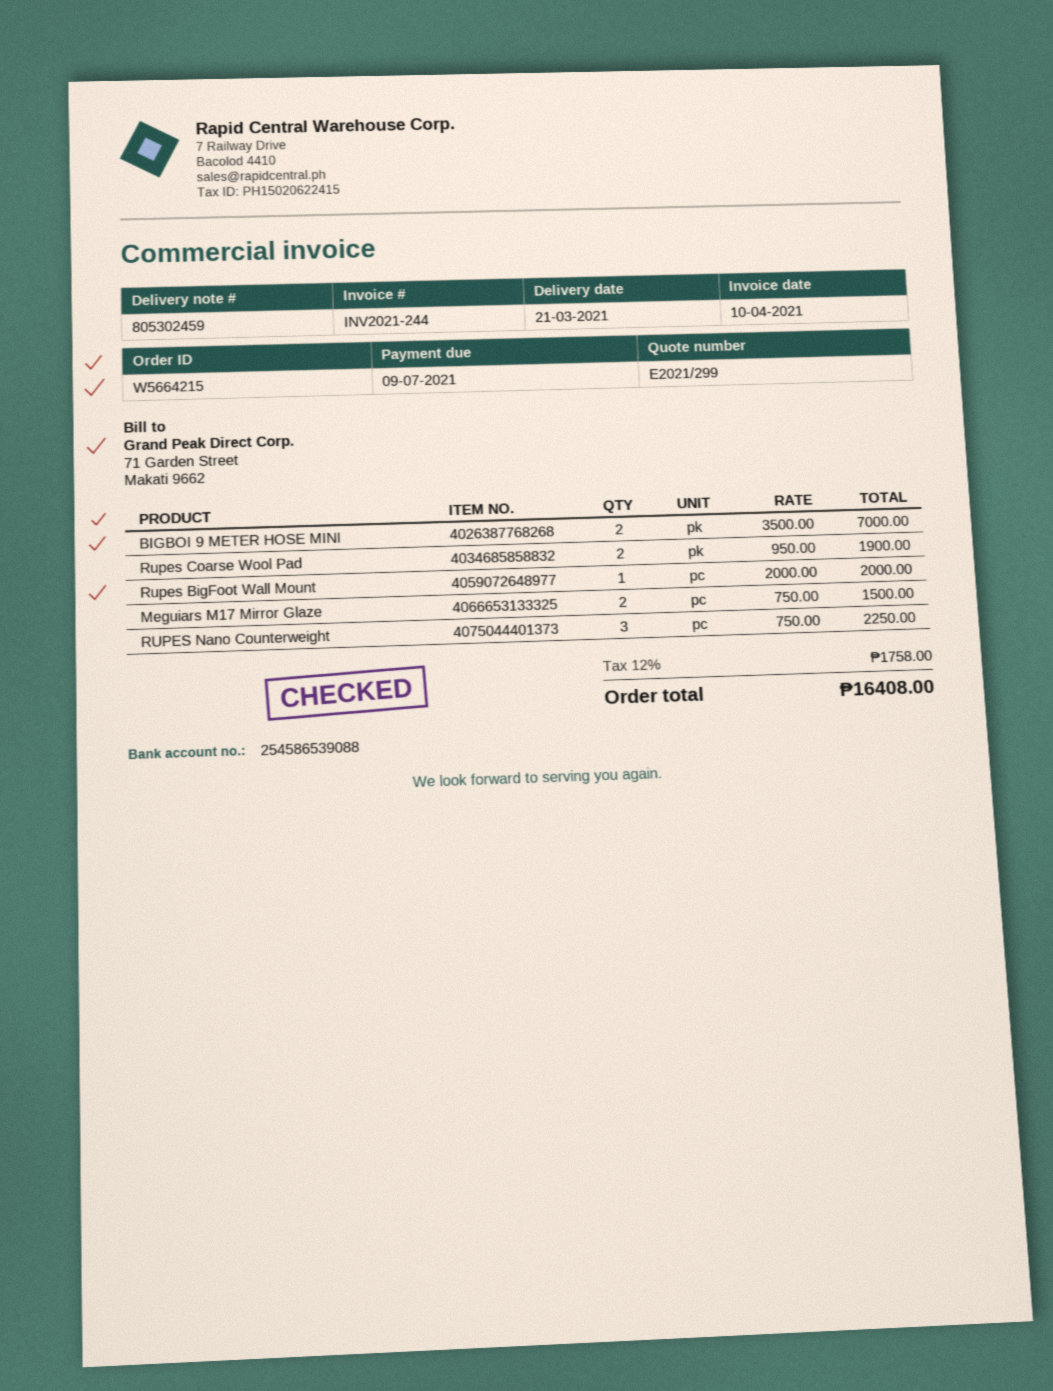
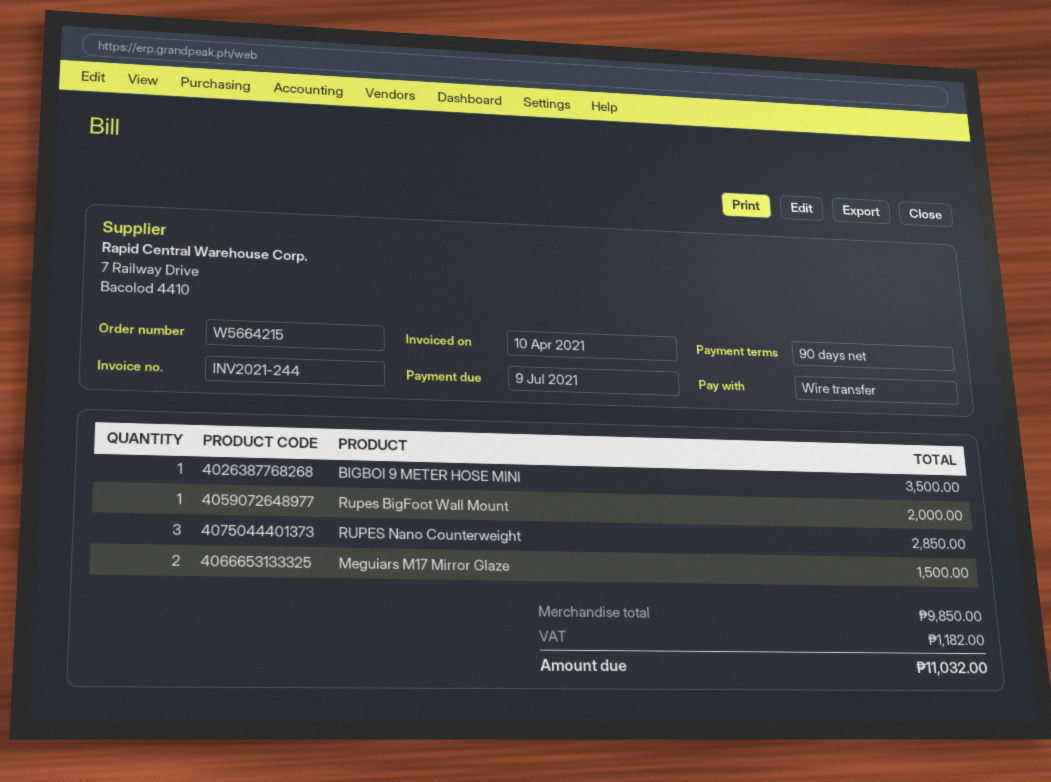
BIGBOI 9 METER HOSE MINI: 2 for 7000.00 -> 1 for 3500.00
Rupes Coarse Wool Pad: 2 for 1900.00 -> none
RUPES Nano Counterweight: 3 for 2250.00 -> 3 for 2850.00
tax: 1758.00 -> 1182.00
total: 16408.00 -> 11032.00

